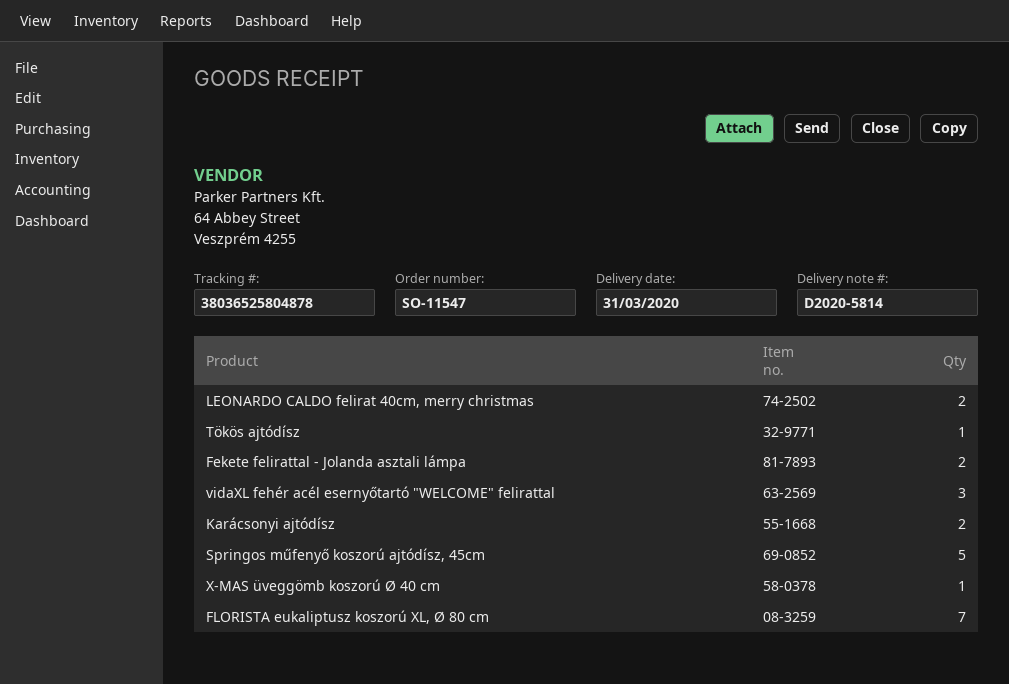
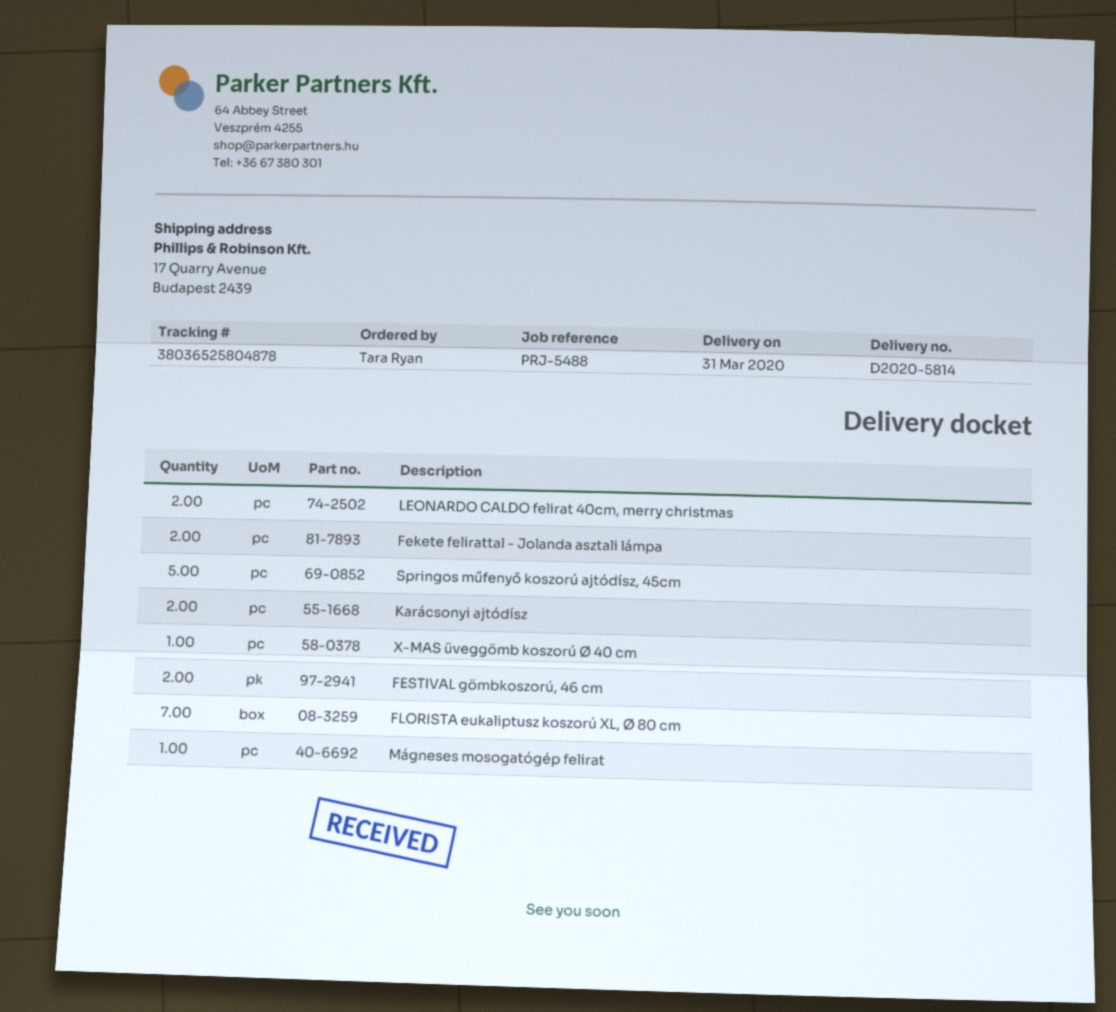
Tökös ajtódísz: 1 -> none
vidaXL fehér acél esernyőtartó "WELCOME" felirattal: 3 -> none
FESTIVAL gömbkoszorú, 46 cm: none -> 2
Mágneses mosogatógép felirat: none -> 1

